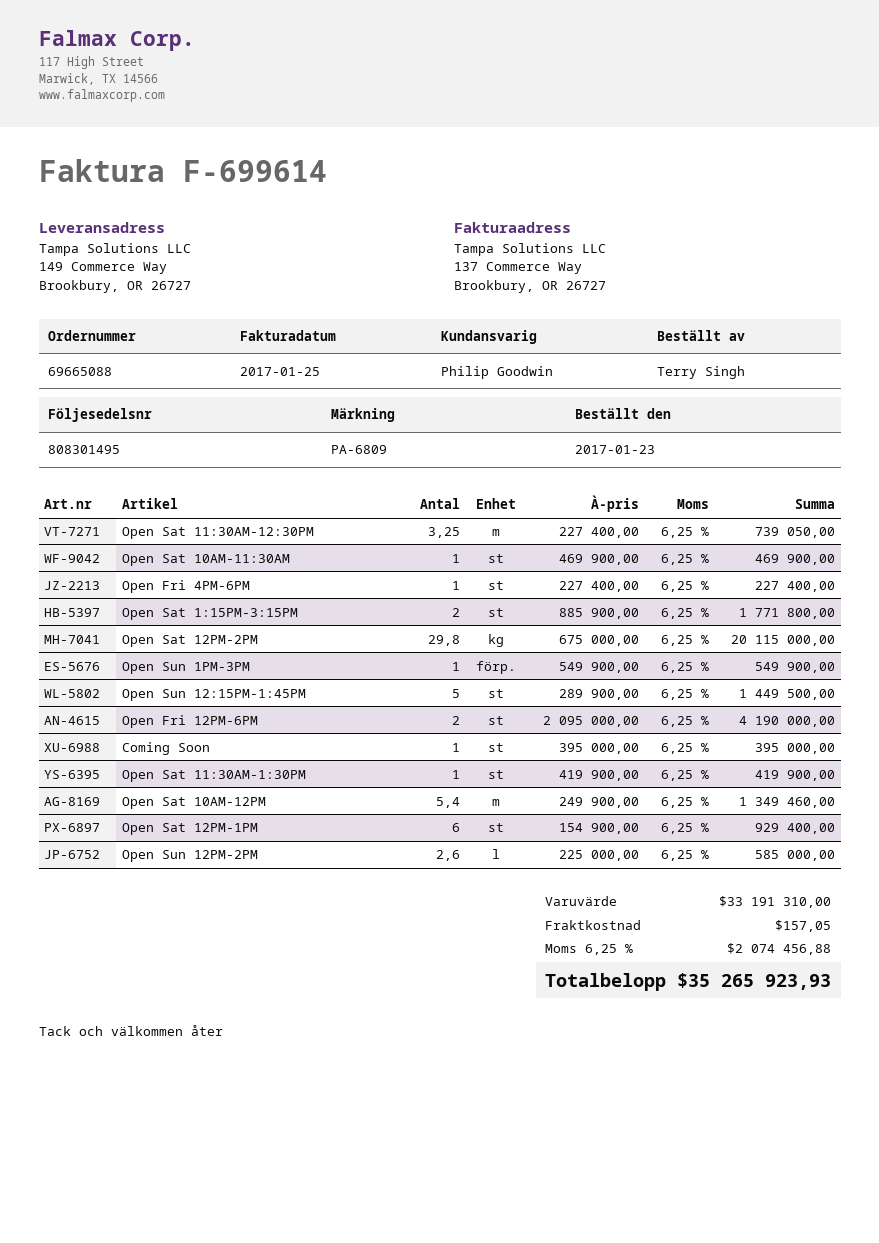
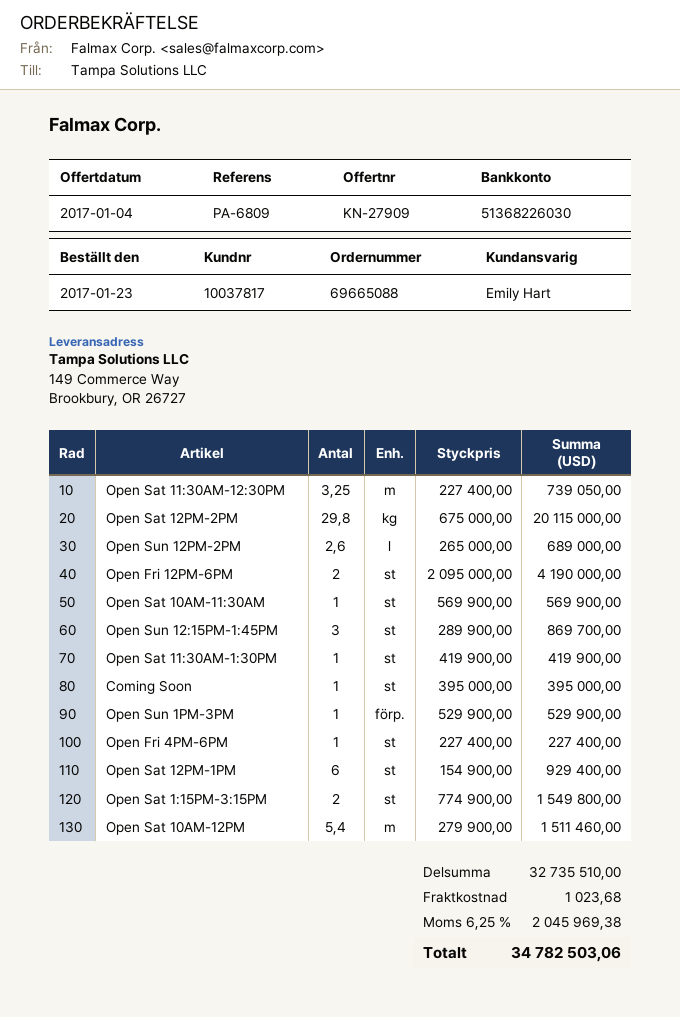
sales rep: Philip Goodwin -> Emily Hart
Open Sat 10AM-11:30AM: 1 x 469900.00 = 469900.00 -> 1 x 569900.00 = 569900.00
Open Sat 1:15PM-3:15PM: 2 x 885900.00 = 1771800.00 -> 2 x 774900.00 = 1549800.00
Open Sun 1PM-3PM: 1 x 549900.00 = 549900.00 -> 1 x 529900.00 = 529900.00
Open Sun 12:15PM-1:45PM: 5 x 289900.00 = 1449500.00 -> 3 x 289900.00 = 869700.00
Open Sat 10AM-12PM: 5.4 x 249900.00 = 1349460.00 -> 5.4 x 279900.00 = 1511460.00
Open Sun 12PM-2PM: 2.6 x 225000.00 = 585000.00 -> 2.6 x 265000.00 = 689000.00
subtotal: 33191310.00 -> 32735510.00
shipping: 157.05 -> 1023.68
tax: 6.25% = 2074456.88 -> 6.25% = 2045969.38
total: 35265923.93 -> 34782503.06

